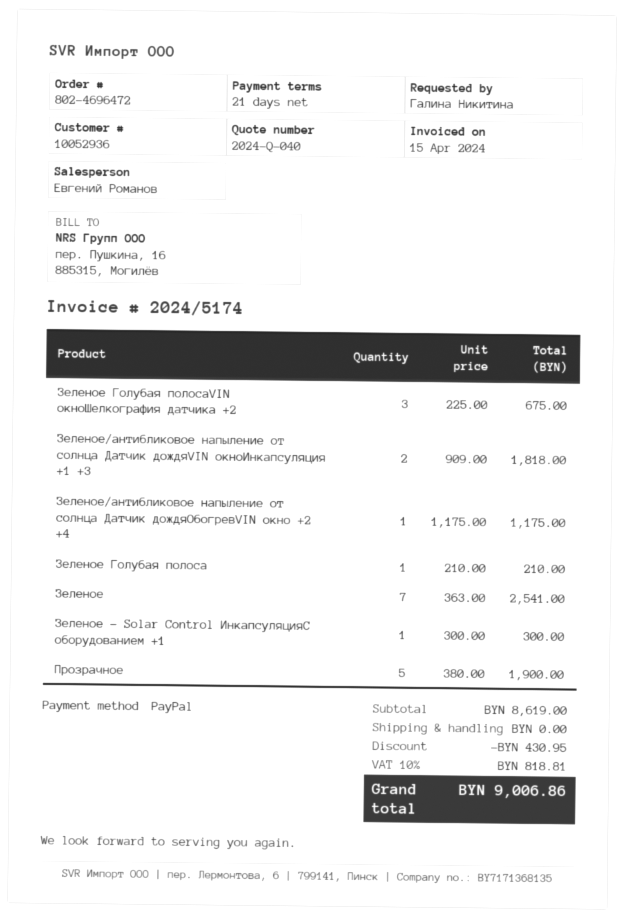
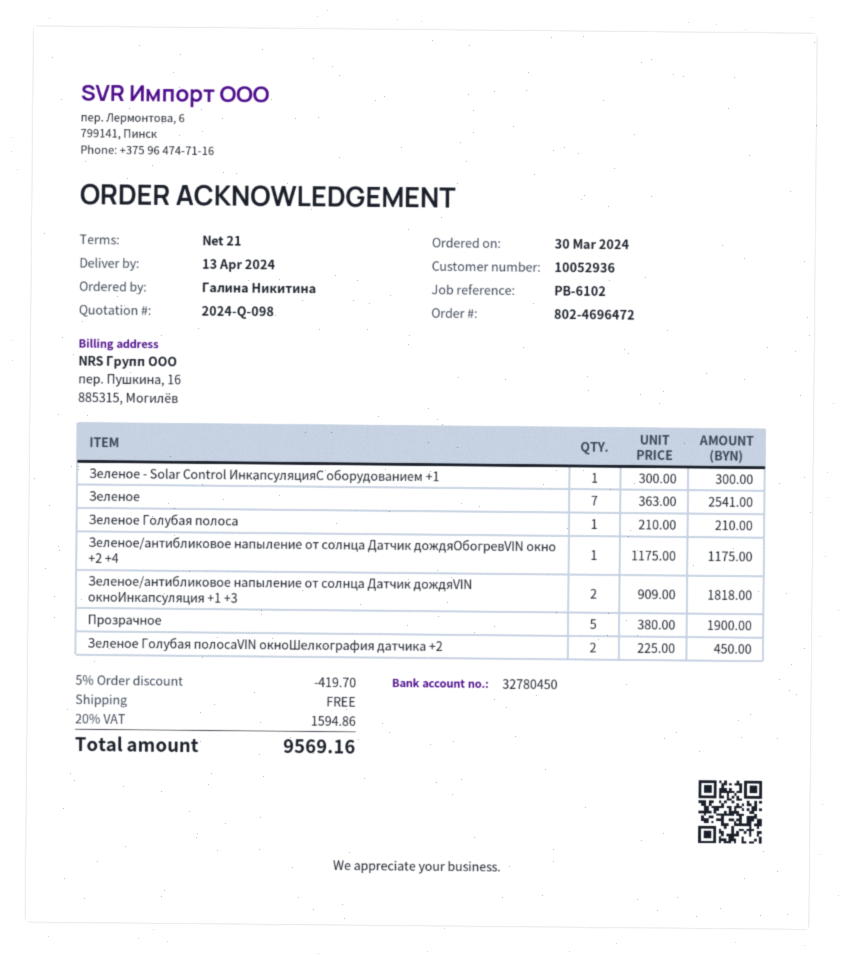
quote number: 2024-Q-040 -> 2024-Q-098
Зеленое Голубая полосаVIN окноШелкография датчика +2: 3 x 225.00 = 675.00 -> 2 x 225.00 = 450.00
discount: 430.95 -> 419.70
tax: 10% = 818.81 -> 20% = 1594.86
total: 9006.86 -> 9569.16

